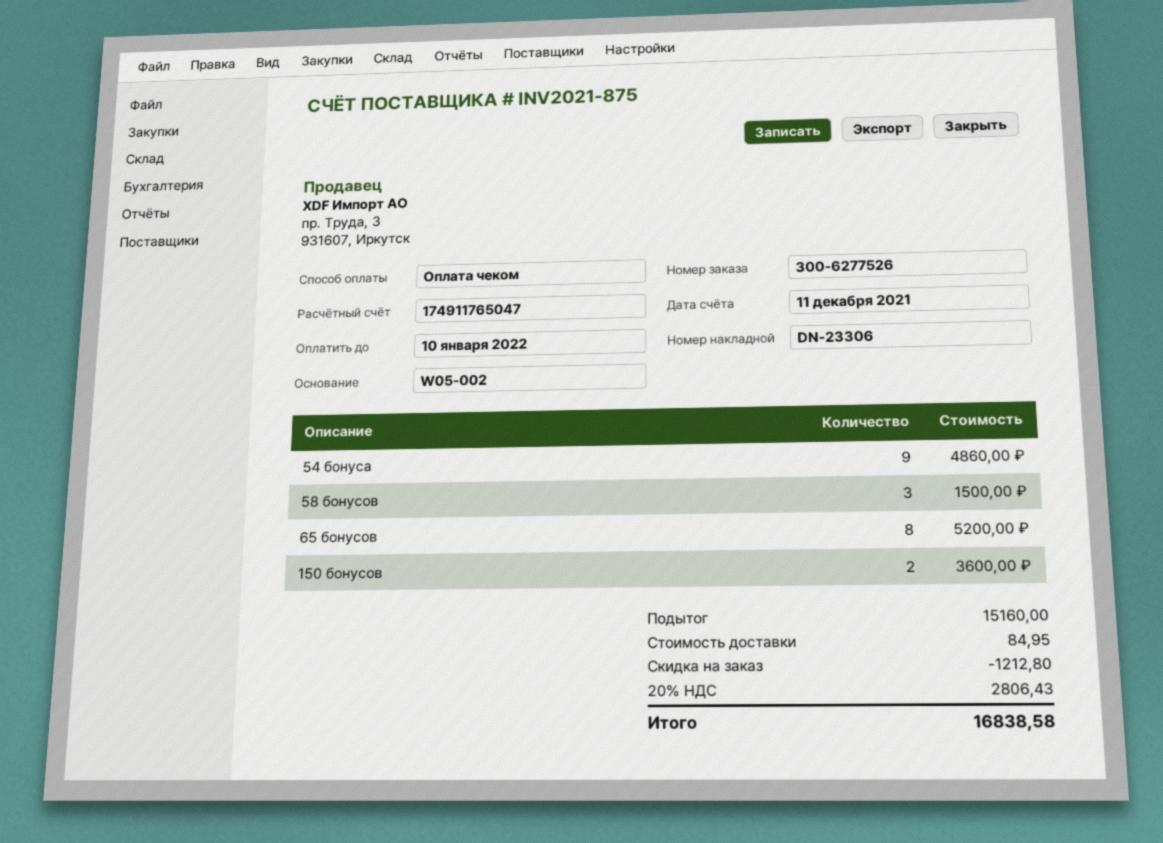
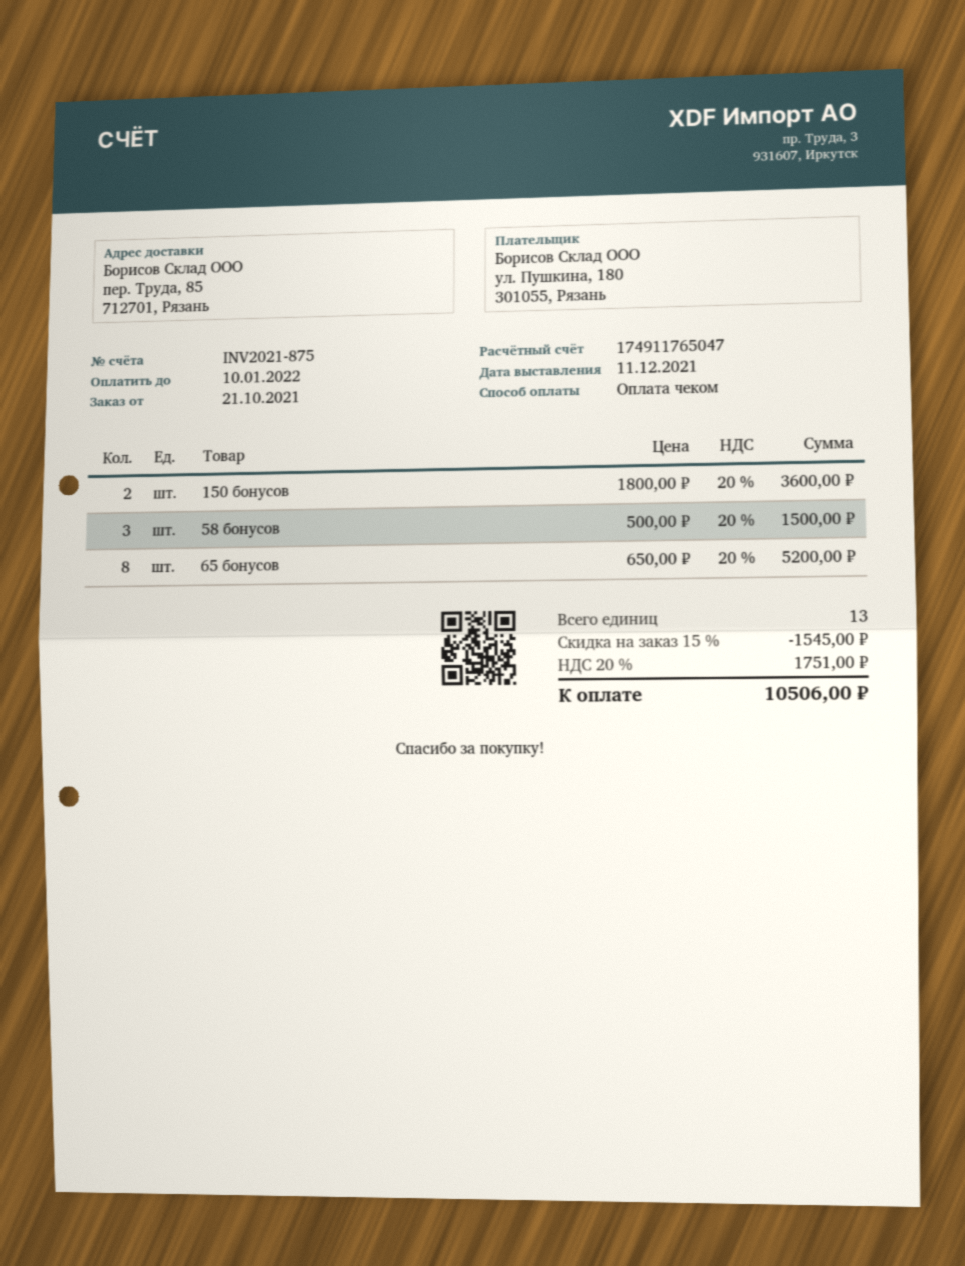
54 бонуса: 9 for 4860.00 -> none
discount: 1212.80 -> 1545.00
shipping: 84.95 -> none
tax: 20% = 2806.43 -> 20% = 1751.00
total: 16838.58 -> 10506.00

